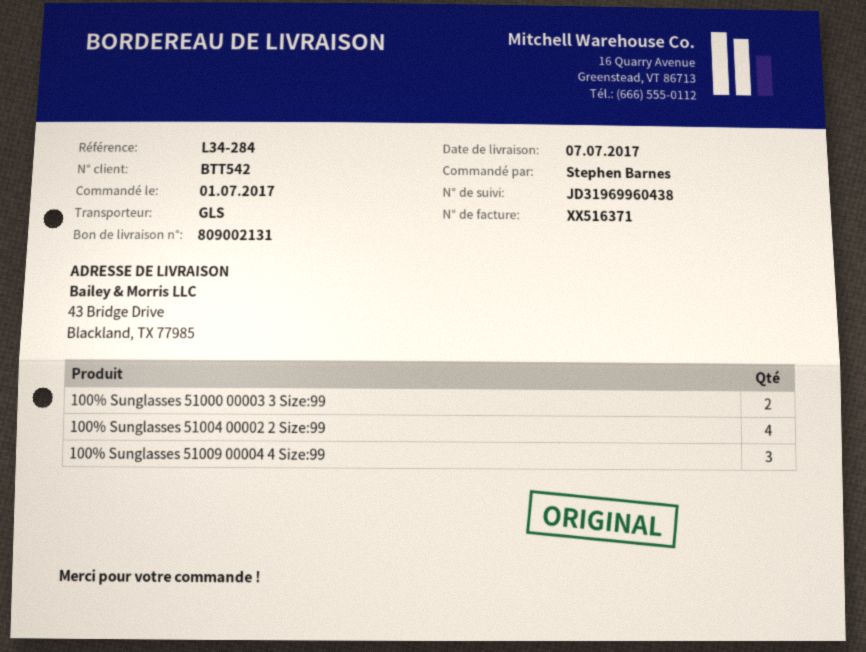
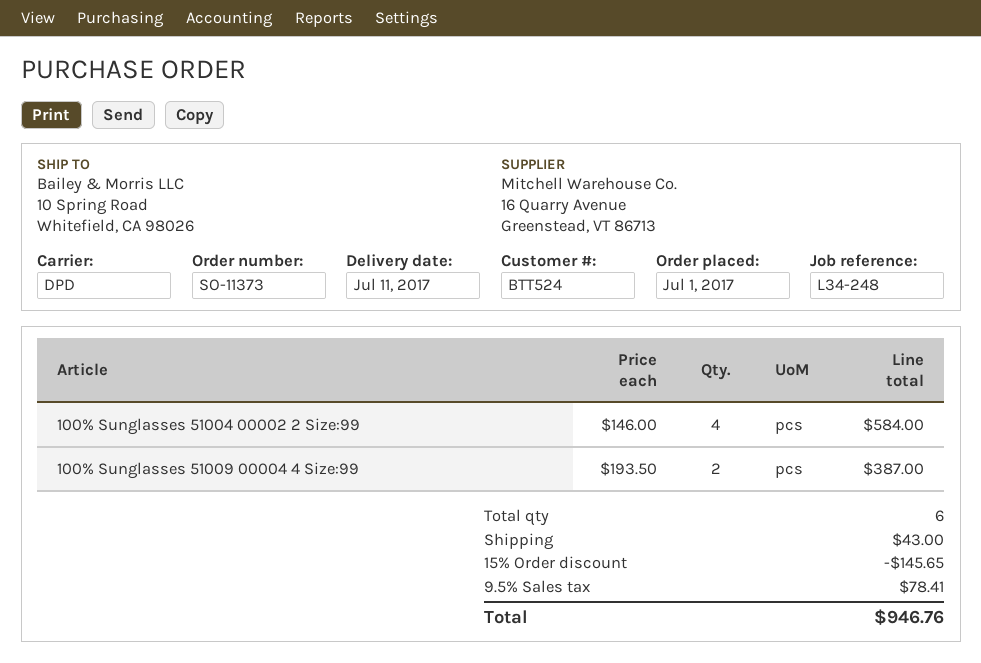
delivery date: 2017-07-07 -> 2017-07-11
customer number: BTT542 -> BTT524
reference: L34-284 -> L34-248
shipping method: GLS -> DPD
ship to: 43 Bridge Drive, Blackland, TX 77985 -> 10 Spring Road, Whitefield, CA 98026
100% Sunglasses 51000 00003 3 Size:99: 2 -> none
100% Sunglasses 51009 00004 4 Size:99: 3 -> 2

